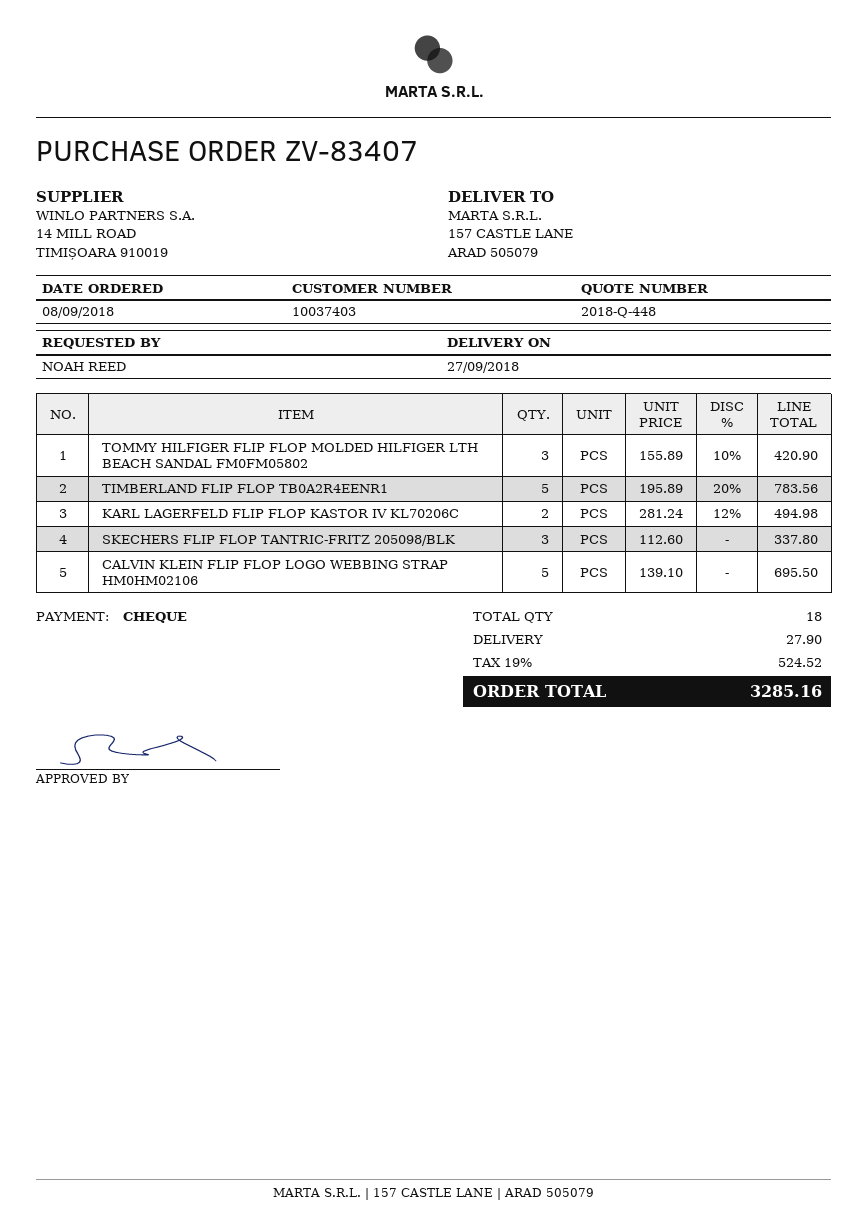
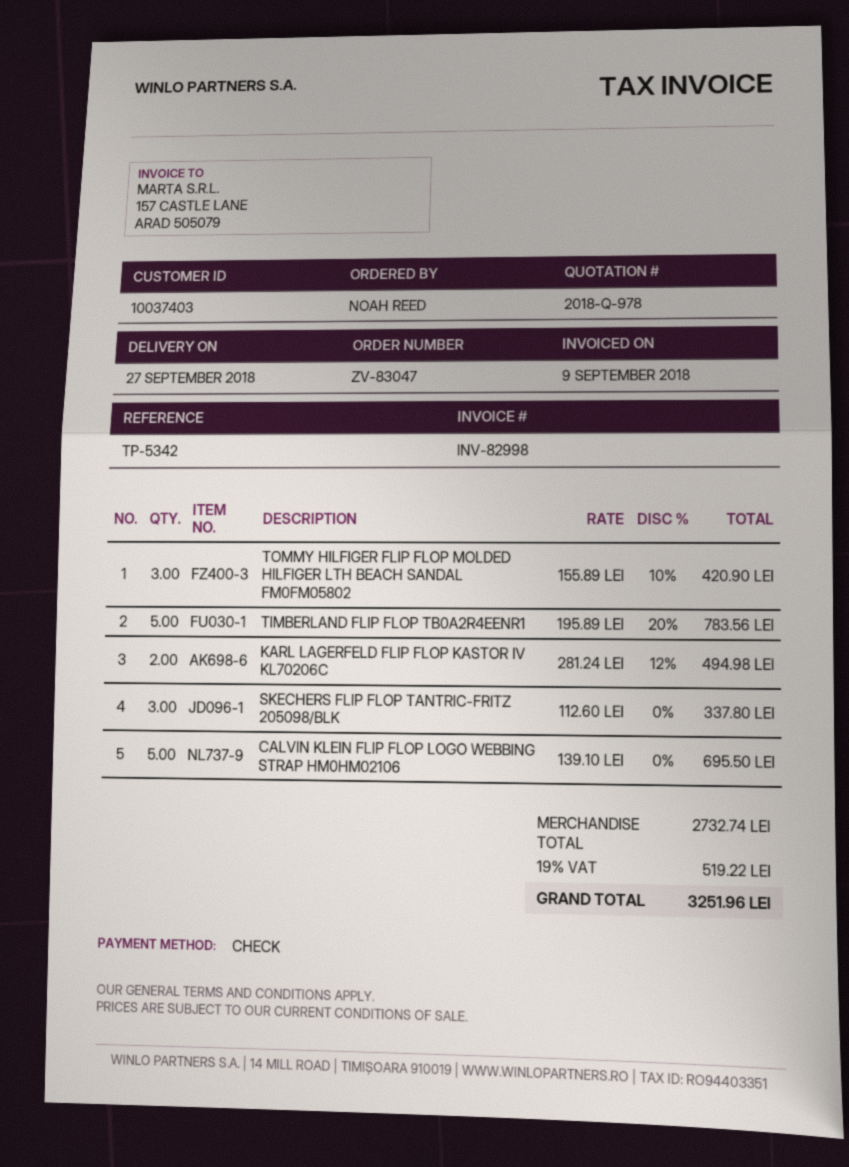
quote number: 2018-Q-448 -> 2018-Q-978
order number: ZV-83407 -> ZV-83047
shipping: 27.90 -> none
tax: 19% = 524.52 -> 19% = 519.22
total: 3285.16 -> 3251.96

